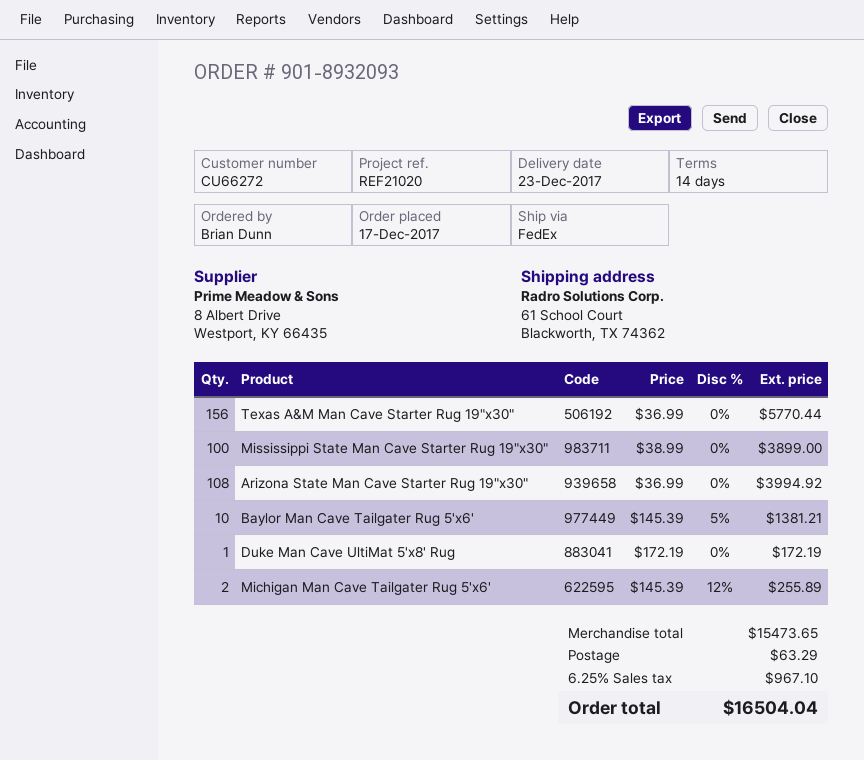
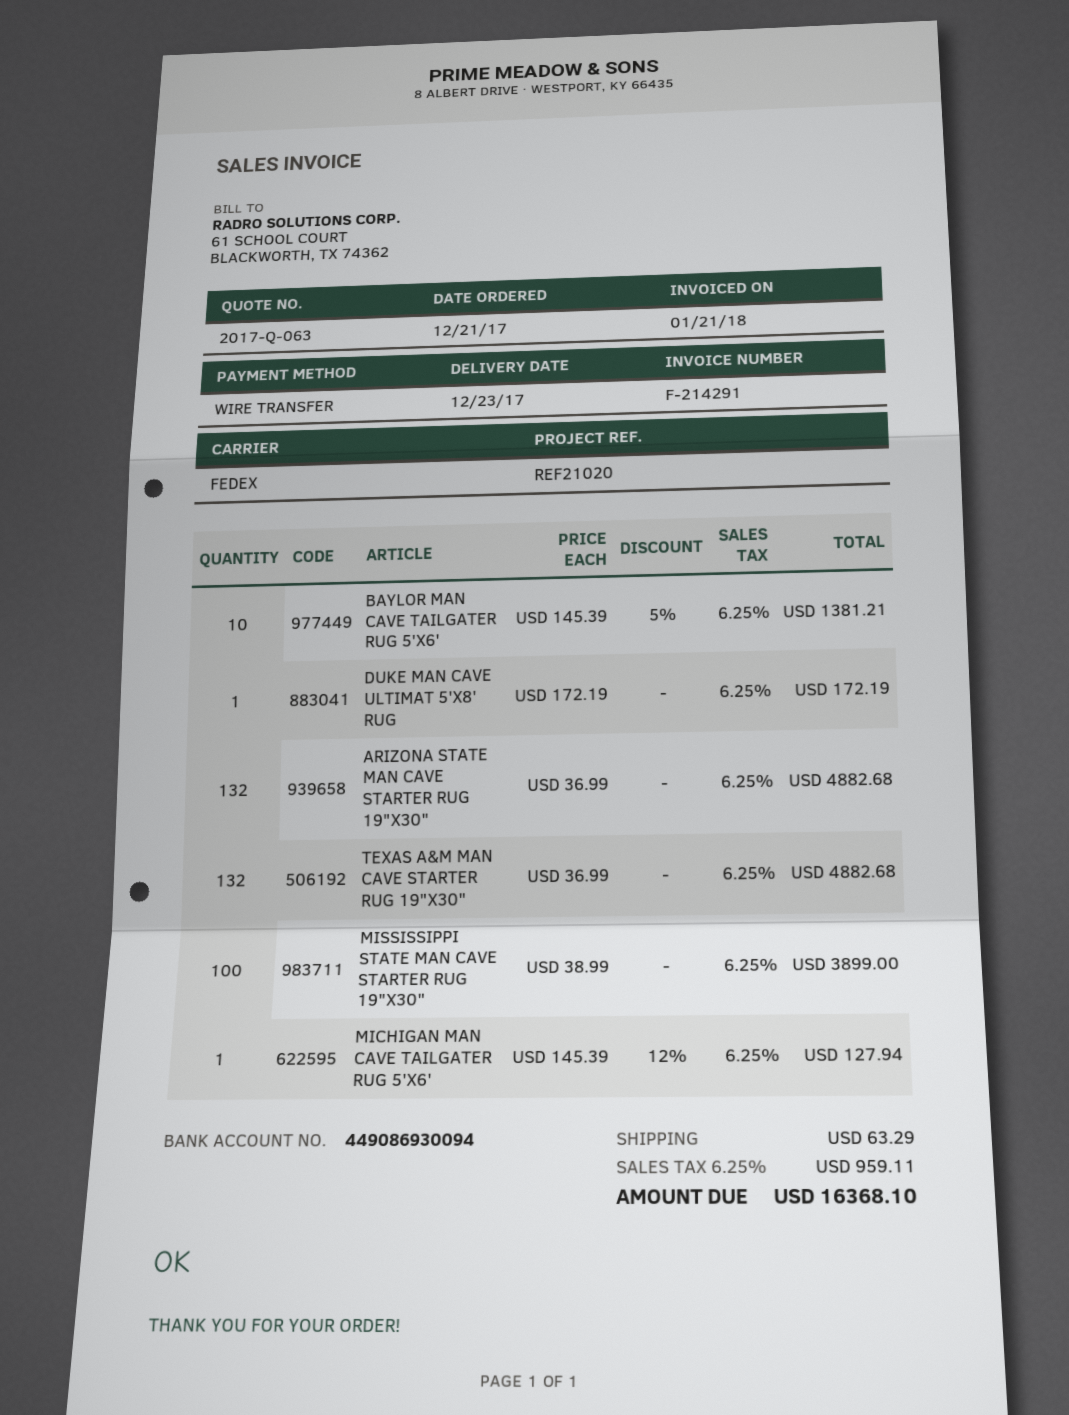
order date: 2017-12-17 -> 2017-12-21
Texas A&M Man Cave Starter Rug 19"x30": 156 x 36.99 = 5770.44 -> 132 x 36.99 = 4882.68
Arizona State Man Cave Starter Rug 19"x30": 108 x 36.99 = 3994.92 -> 132 x 36.99 = 4882.68
Michigan Man Cave Tailgater Rug 5'x6': 2 x 145.39 - 12% = 255.89 -> 1 x 145.39 - 12% = 127.94
tax: 6.25% = 967.10 -> 6.25% = 959.11
total: 16504.04 -> 16368.10

